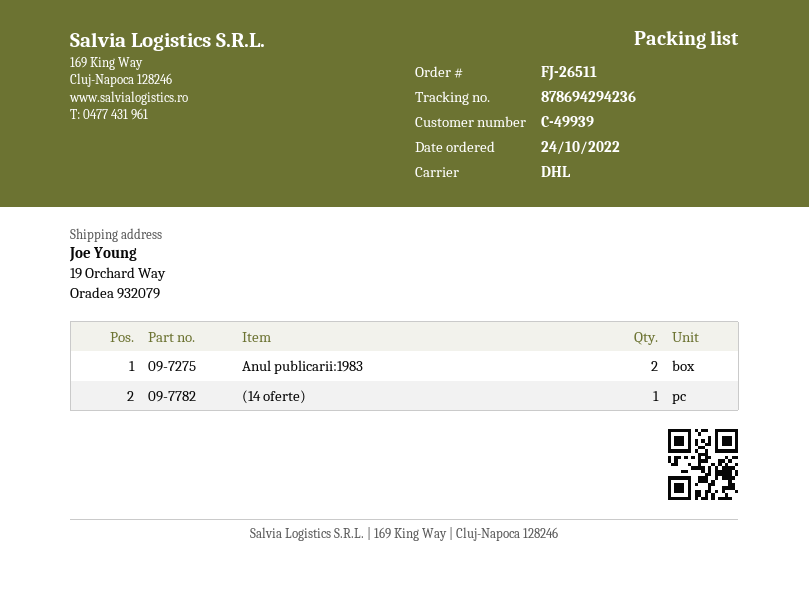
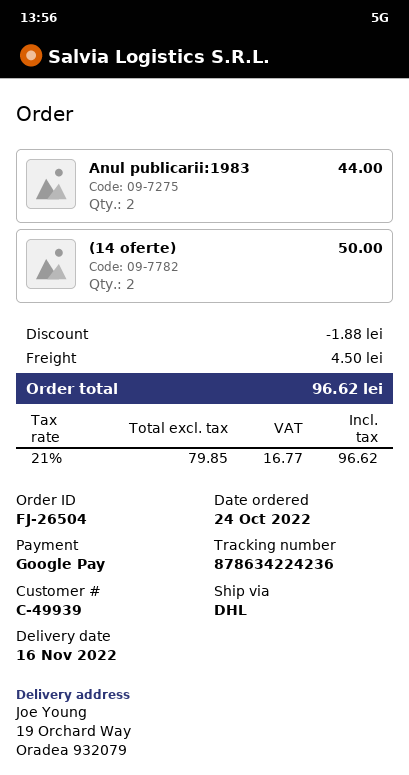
order number: FJ-26511 -> FJ-26504
tracking number: 878694294236 -> 878634224236
(14 oferte): 1 -> 2

